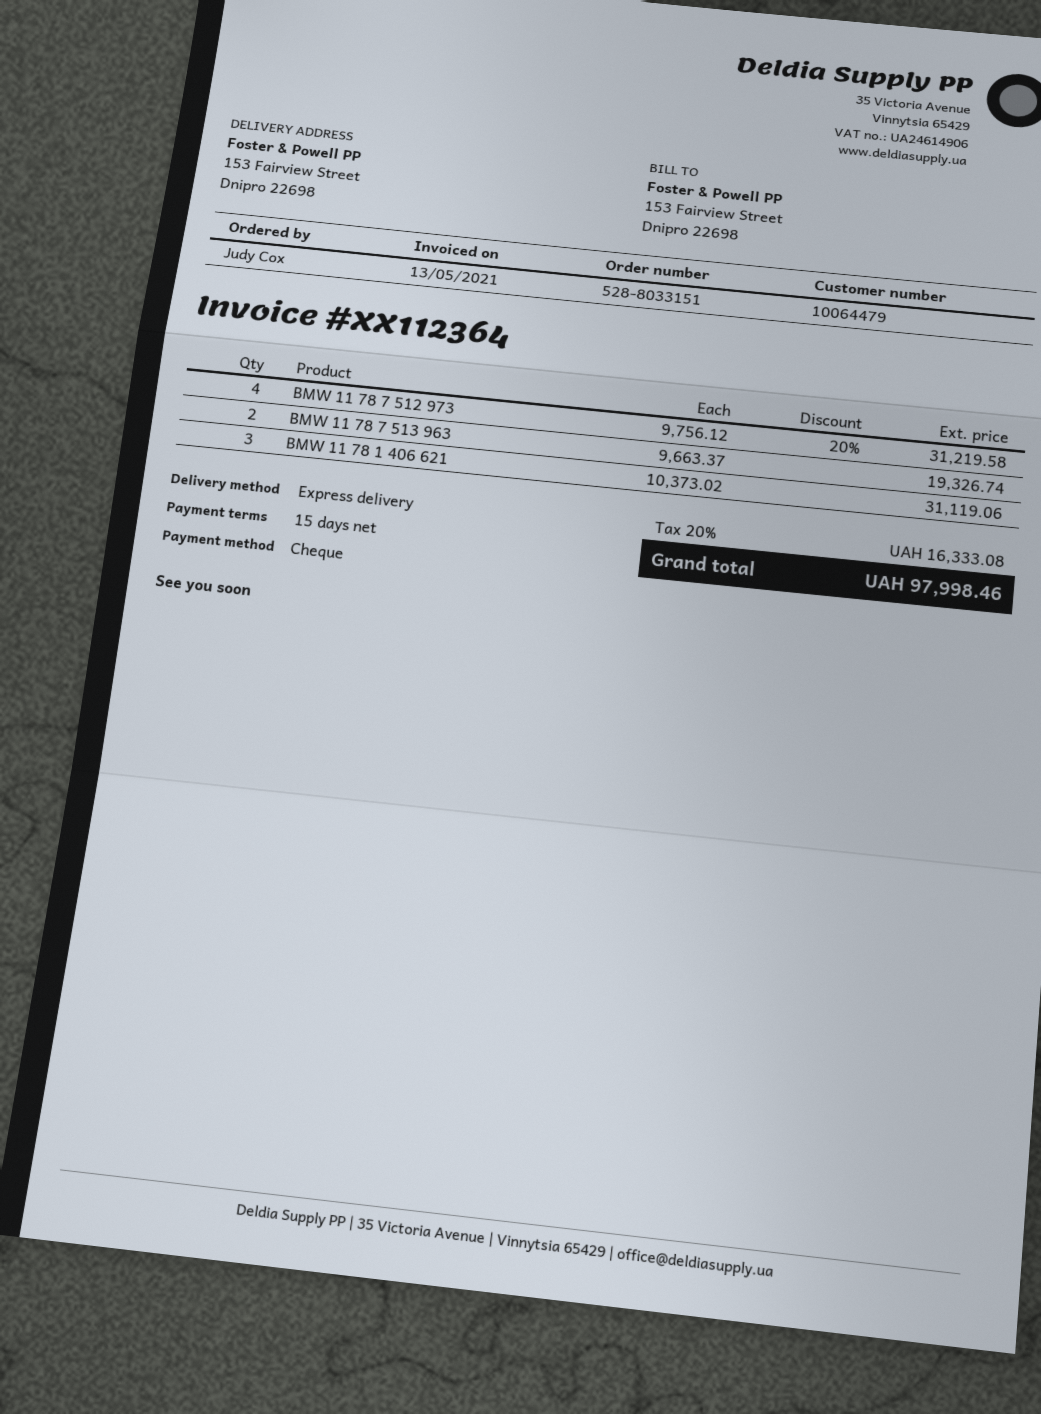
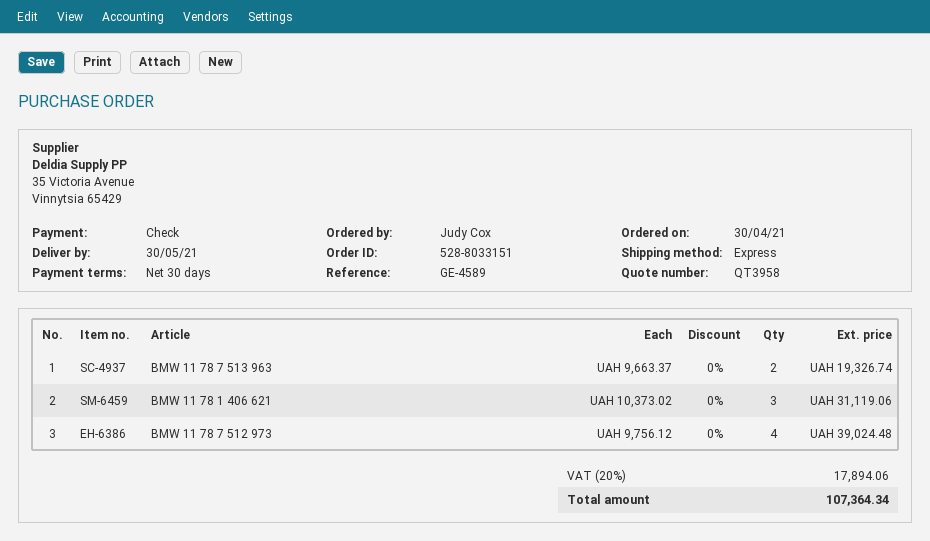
payment terms: 15 days -> 30 days
BMW 11 78 7 512 973: 4 x 9756.12 - 20% = 31219.58 -> 4 x 9756.12 = 39024.48
tax: 20% = 16333.08 -> 20% = 17894.06
total: 97998.46 -> 107364.34

